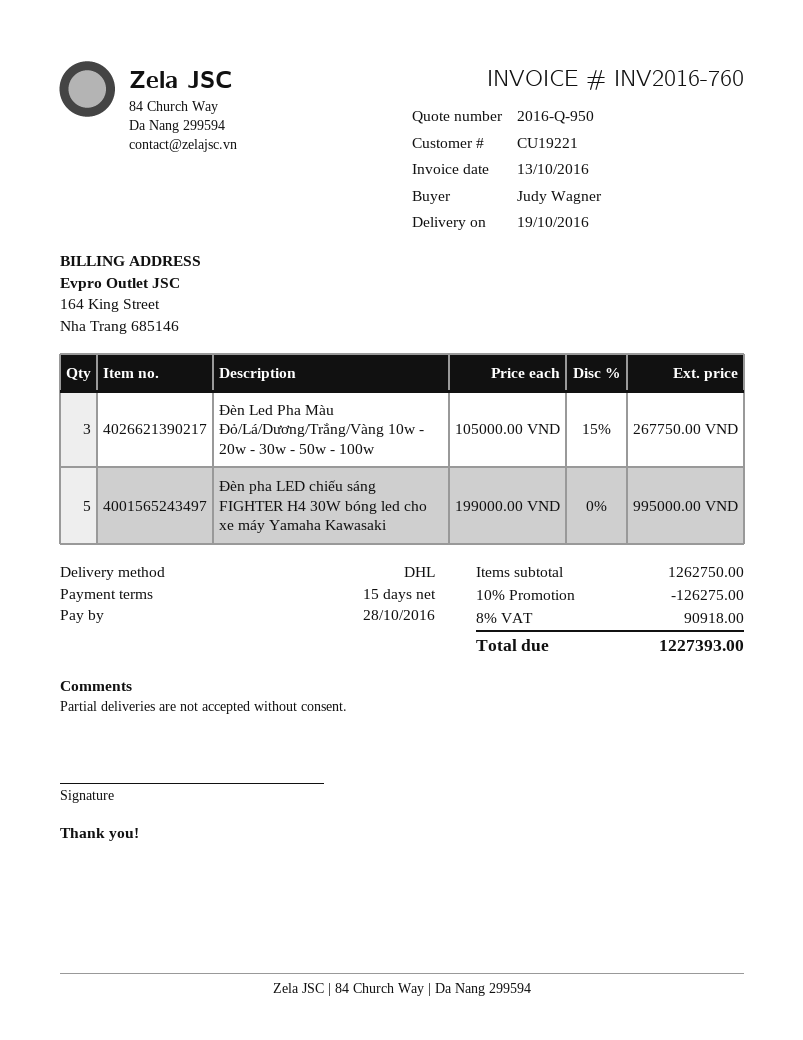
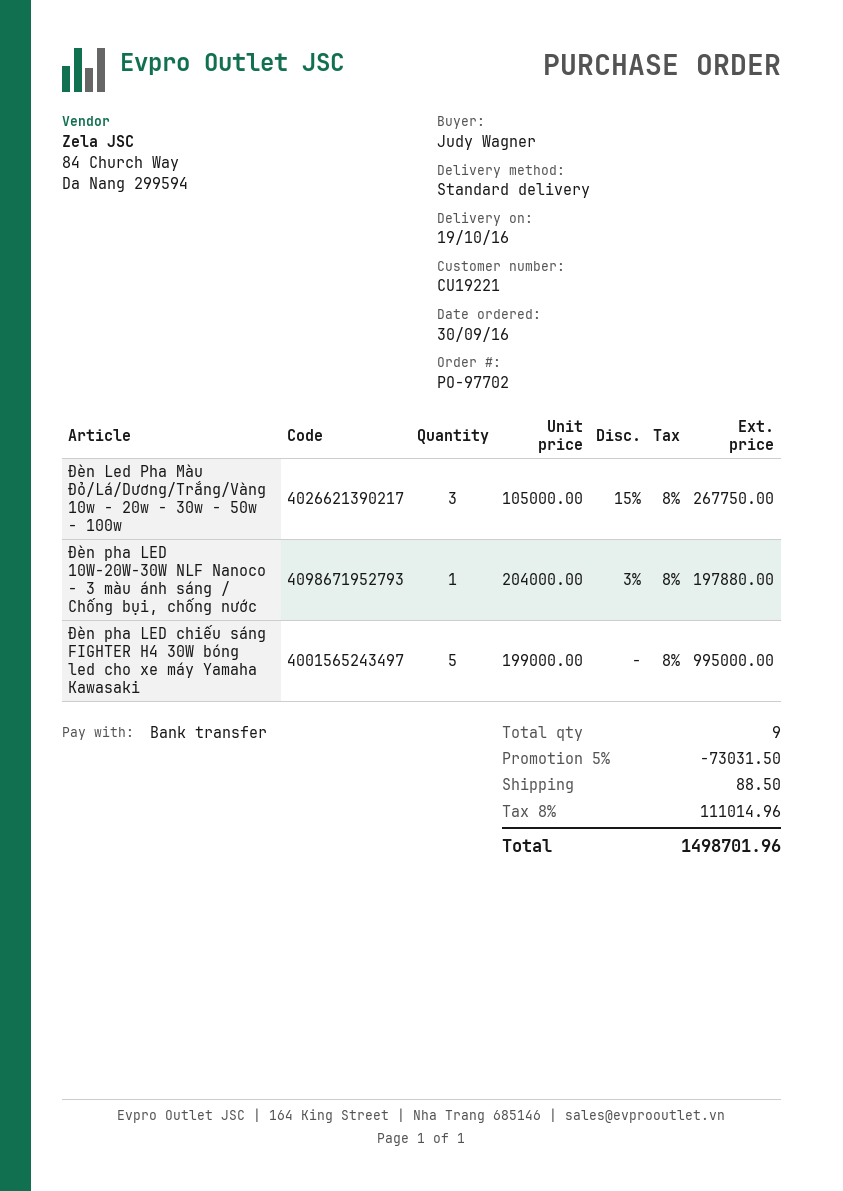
shipping method: DHL -> standard
Đèn pha LED 10W-20W-30W NLF Nanoco - 3 màu ánh sáng / Chống bụi, chống nước: none -> 1 x 204000.00 - 3% = 197880.00
discount: 10% = 126275.00 -> 5% = 73031.50
shipping: none -> 88.50
tax: 8% = 90918.00 -> 8% = 111014.96
total: 1227393.00 -> 1498701.96

